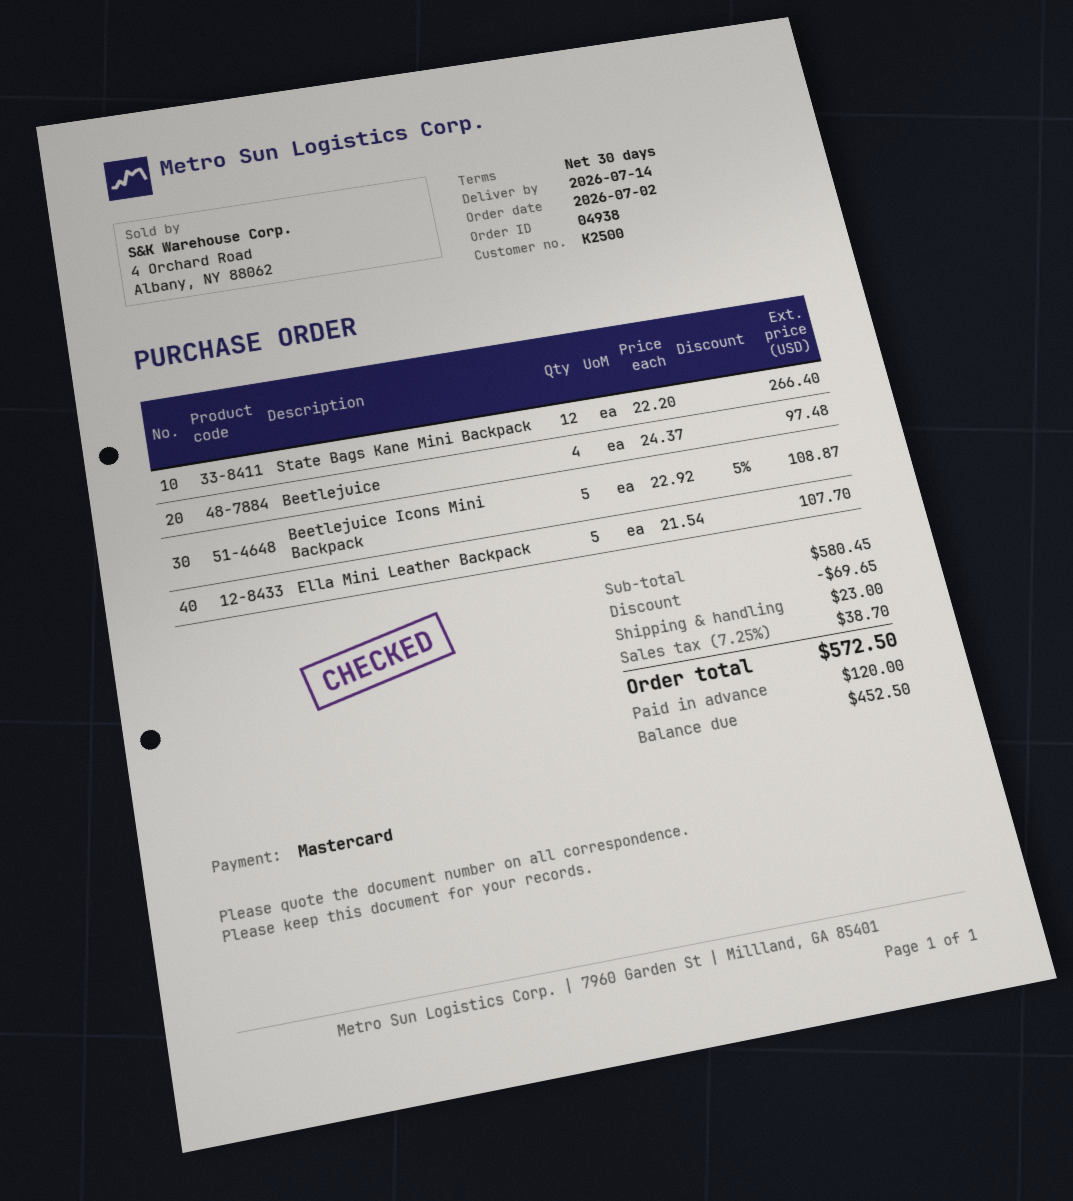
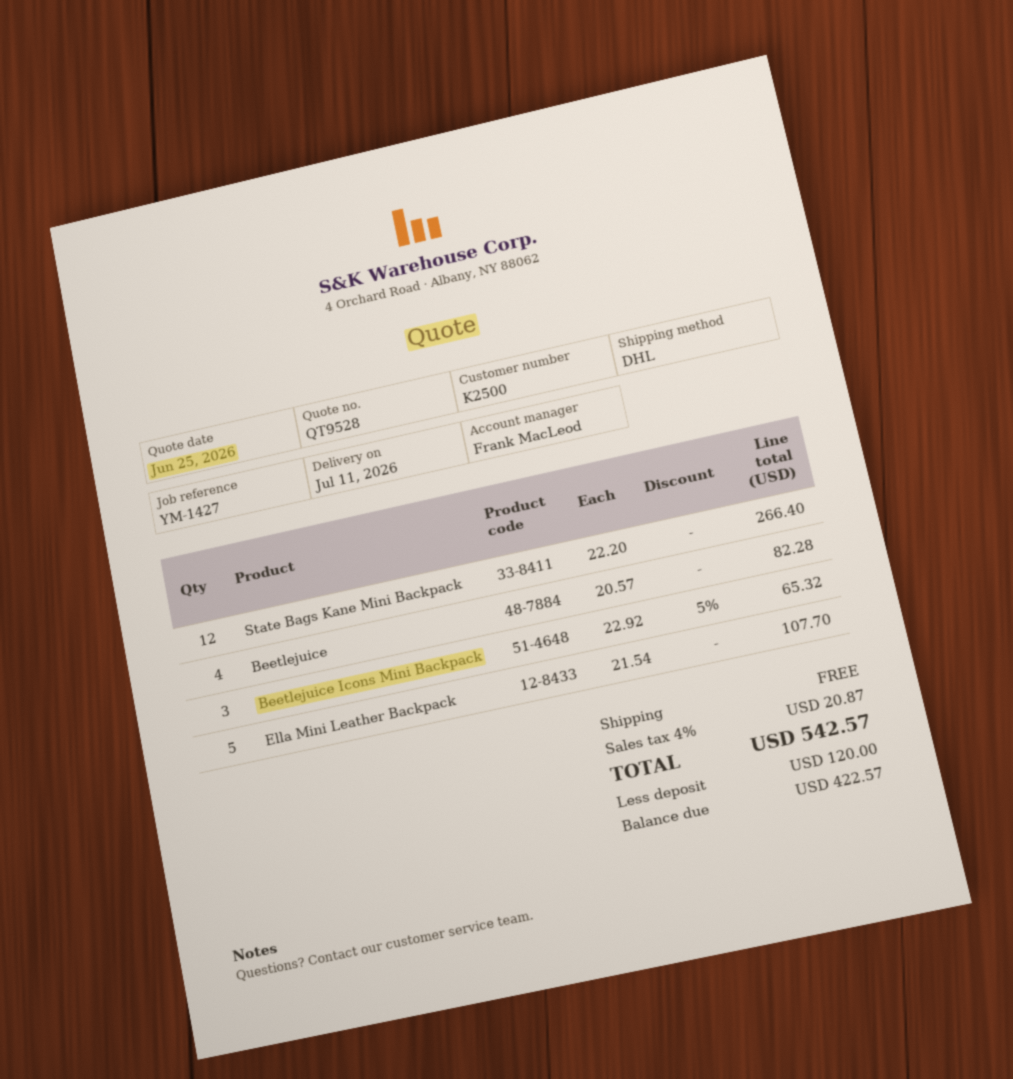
delivery date: 2026-07-14 -> 2026-07-11
Beetlejuice: 4 x 24.37 = 97.48 -> 4 x 20.57 = 82.28
Beetlejuice Icons Mini Backpack: 5 x 22.92 - 5% = 108.87 -> 3 x 22.92 - 5% = 65.32
discount: 69.65 -> none
shipping: 23.00 -> 0.00
tax: 7.25% = 38.70 -> 4% = 20.87
total: 572.50 -> 542.57
balance: 452.50 -> 422.57

